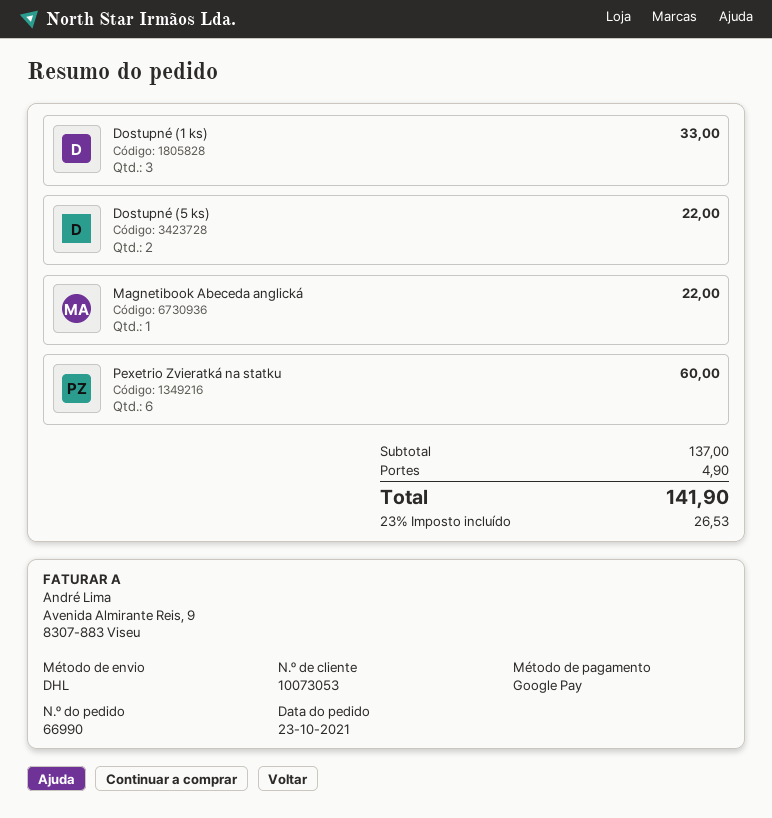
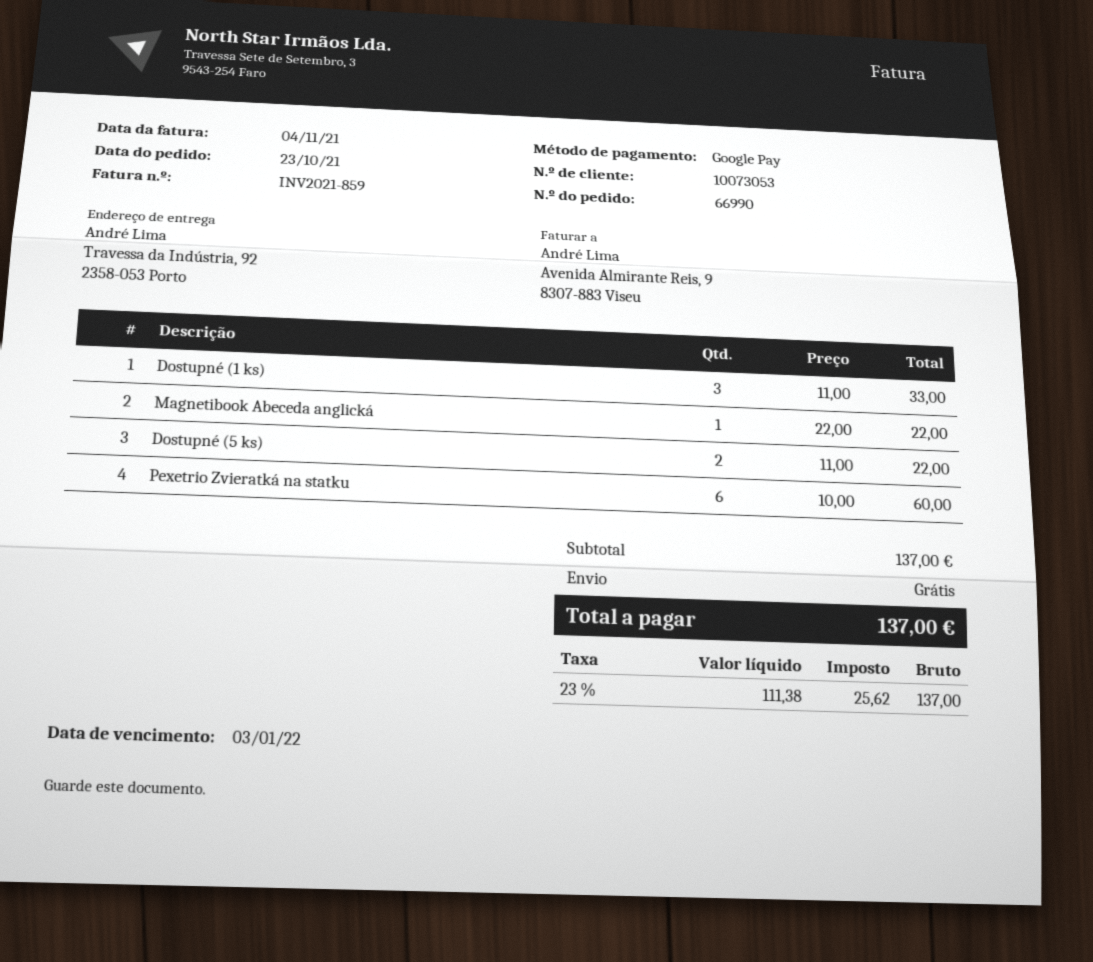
shipping: 4.90 -> 0.00
tax: 23% = 26.53 -> 23% = 25.62
total: 141.90 -> 137.00

